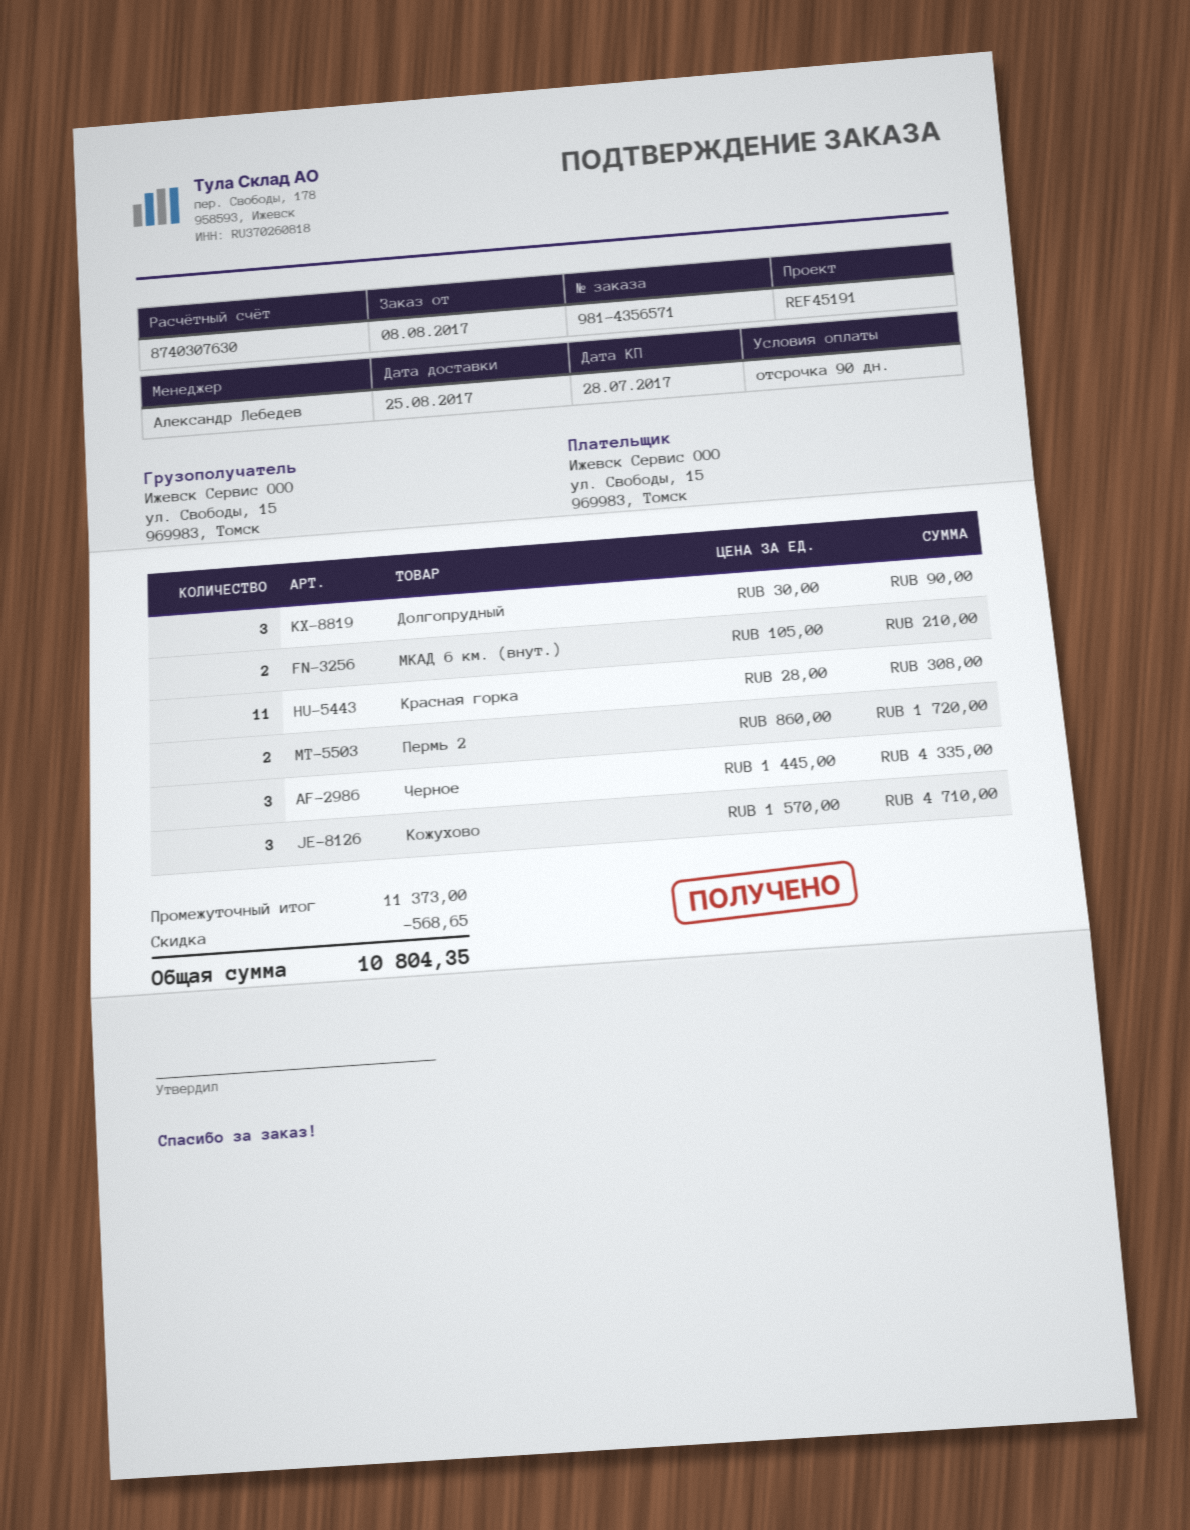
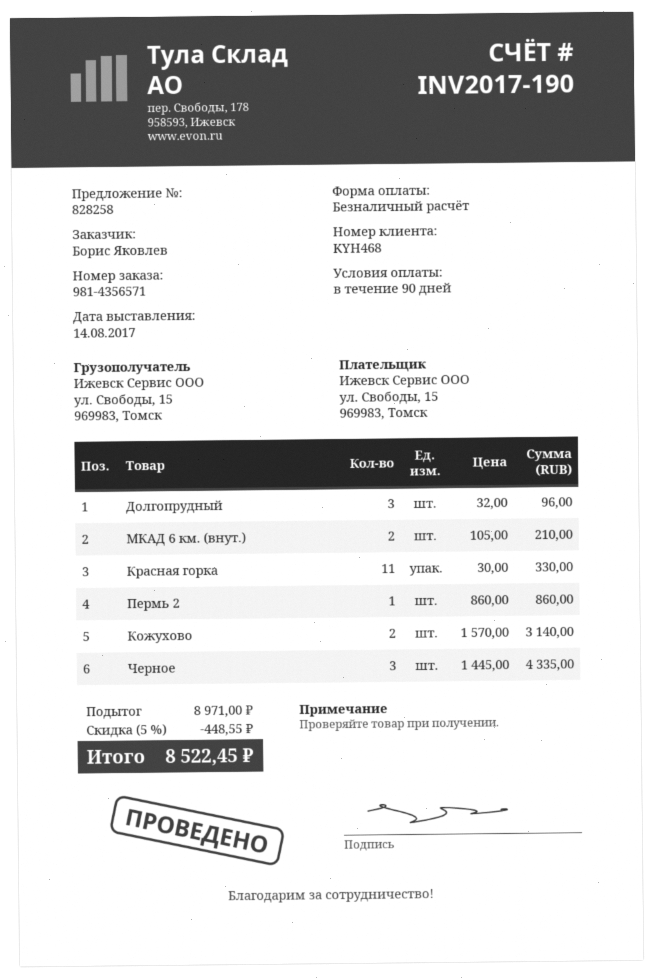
Долгопрудный: 3 x 30.00 = 90.00 -> 3 x 32.00 = 96.00
Красная горка: 11 x 28.00 = 308.00 -> 11 x 30.00 = 330.00
Пермь 2: 2 x 860.00 = 1720.00 -> 1 x 860.00 = 860.00
Кожухово: 3 x 1570.00 = 4710.00 -> 2 x 1570.00 = 3140.00
subtotal: 11373.00 -> 8971.00
discount: 568.65 -> 448.55
total: 10804.35 -> 8522.45

